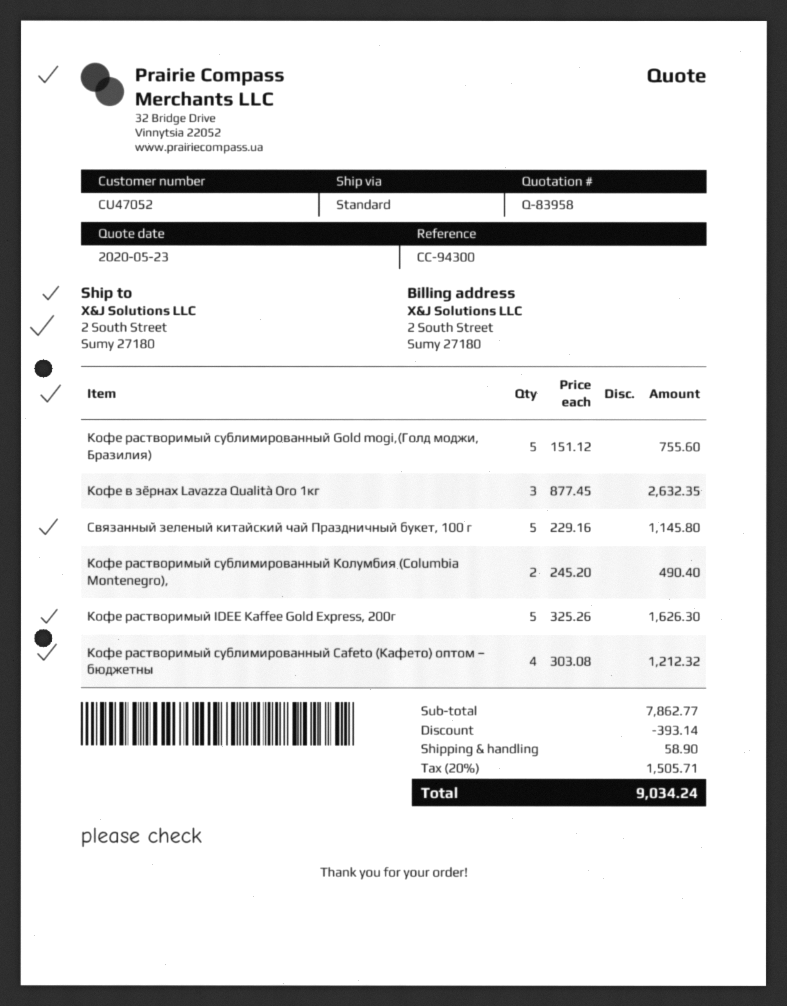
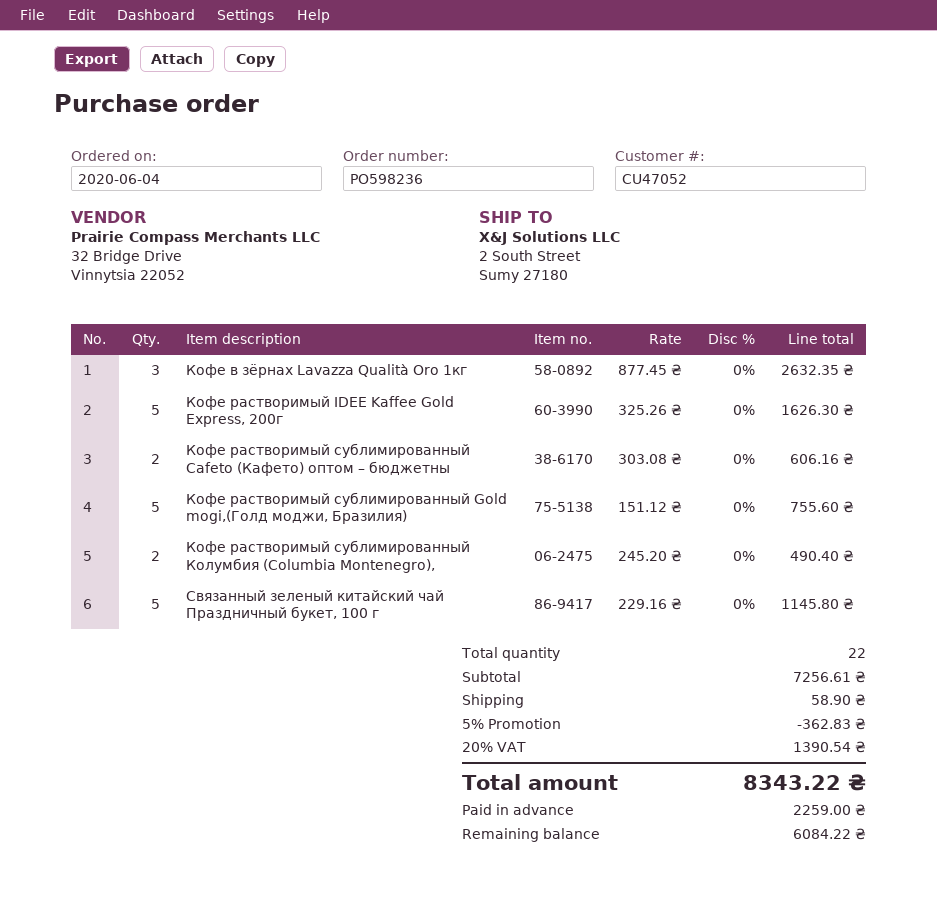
Кофе растворимый сублимированный Cafeto (Кафето) оптом – бюджетны: 4 x 303.08 = 1212.32 -> 2 x 303.08 = 606.16
subtotal: 7862.77 -> 7256.61
discount: 393.14 -> 362.83
tax: 20% = 1505.71 -> 20% = 1390.54
total: 9034.24 -> 8343.22

